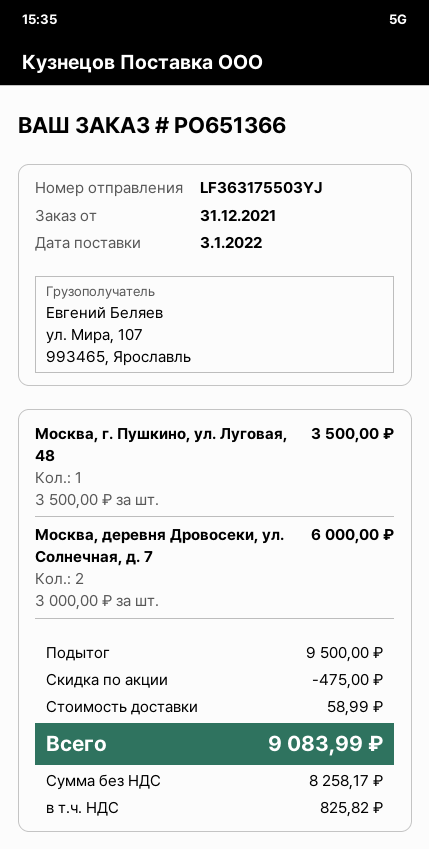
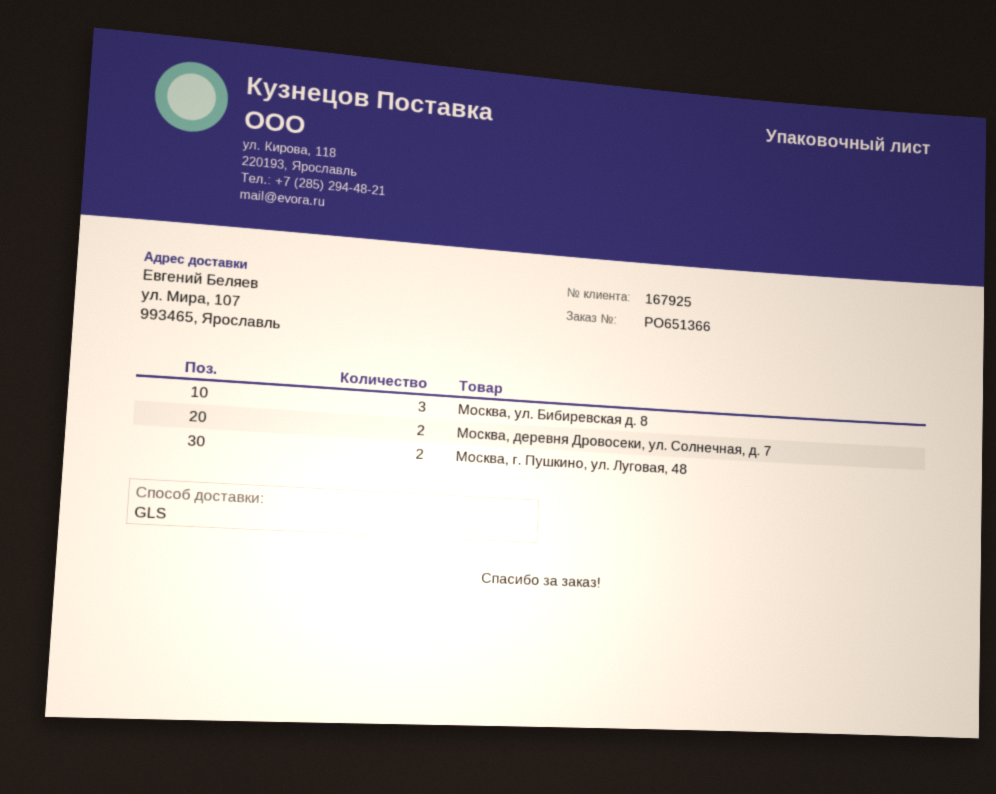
Москва, г. Пушкино, ул. Луговая, 48: 1 -> 2
Москва, ул. Бибиревская д. 8: none -> 3

